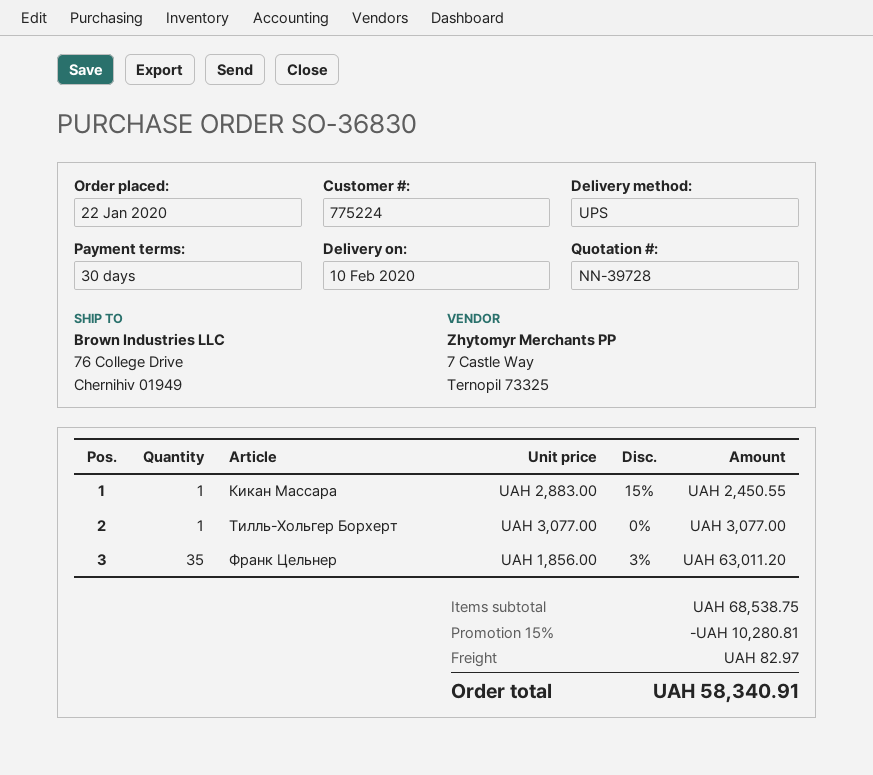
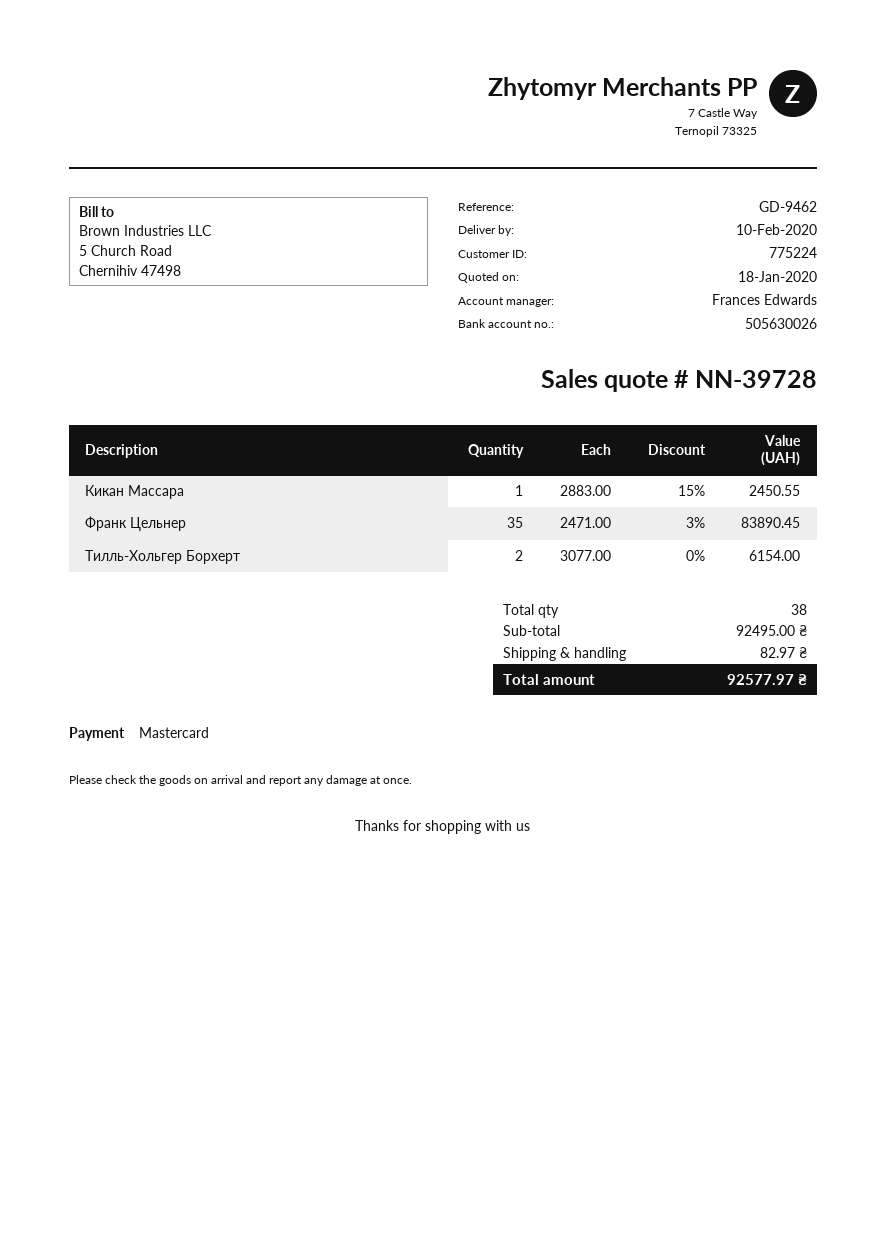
Тилль-Хольгер Борхерт: 1 x 3077.00 = 3077.00 -> 2 x 3077.00 = 6154.00
Франк Цельнер: 35 x 1856.00 - 3% = 63011.20 -> 35 x 2471.00 - 3% = 83890.45
subtotal: 68538.75 -> 92495.00
discount: 15% = 10280.81 -> none
total: 58340.91 -> 92577.97

